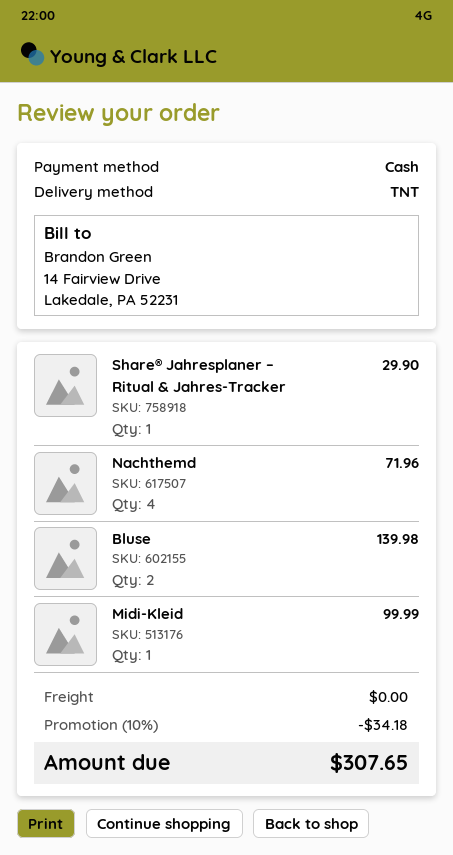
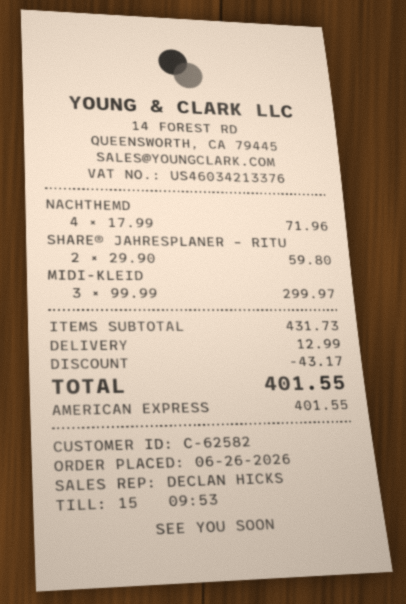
payment method: cash -> American Express
Share® Jahresplaner – Ritual & Jahres-Tracker: 1 for 29.90 -> 2 for 59.80
Bluse: 2 for 139.98 -> none
Midi-Kleid: 1 for 99.99 -> 3 for 299.97
discount: 34.18 -> 43.17
shipping: 0.00 -> 12.99
total: 307.65 -> 401.55

